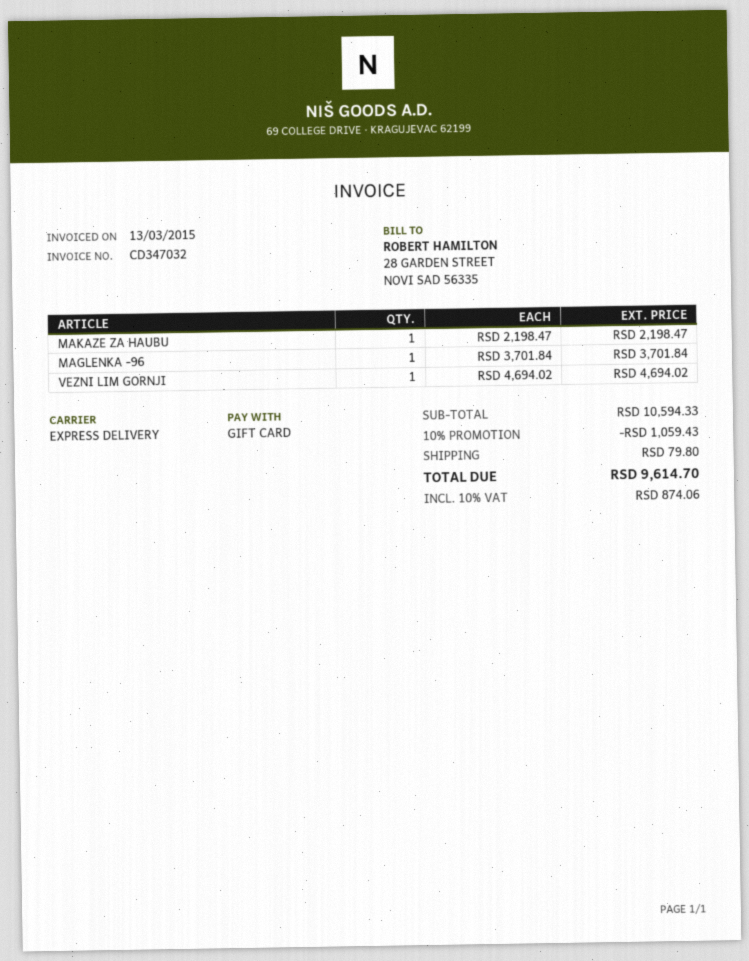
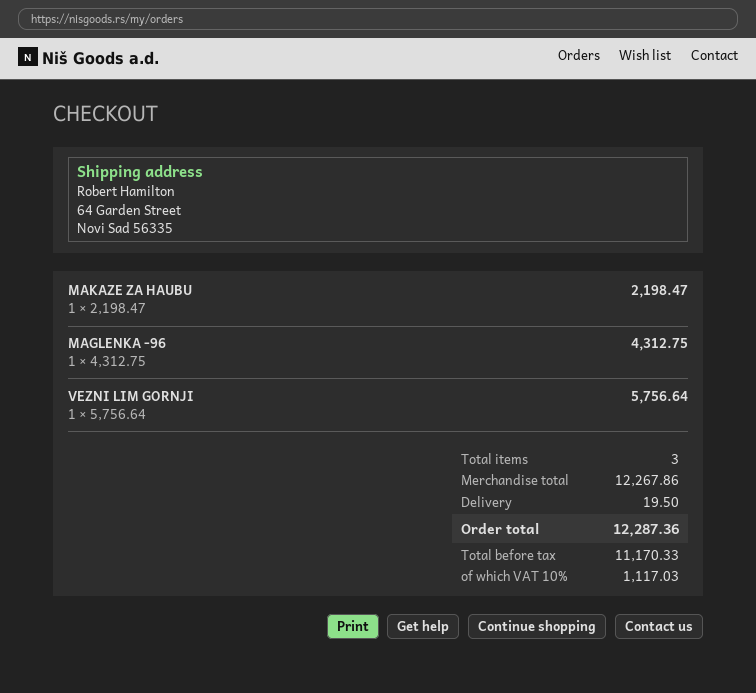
MAGLENKA -96: 1 x 3701.84 = 3701.84 -> 1 x 4312.75 = 4312.75
VEZNI LIM GORNJI: 1 x 4694.02 = 4694.02 -> 1 x 5756.64 = 5756.64
subtotal: 10594.33 -> 12267.86
discount: 10% = 1059.43 -> none
shipping: 79.80 -> 19.50
tax: 10% = 874.06 -> 10% = 1117.03
total: 9614.70 -> 12287.36

